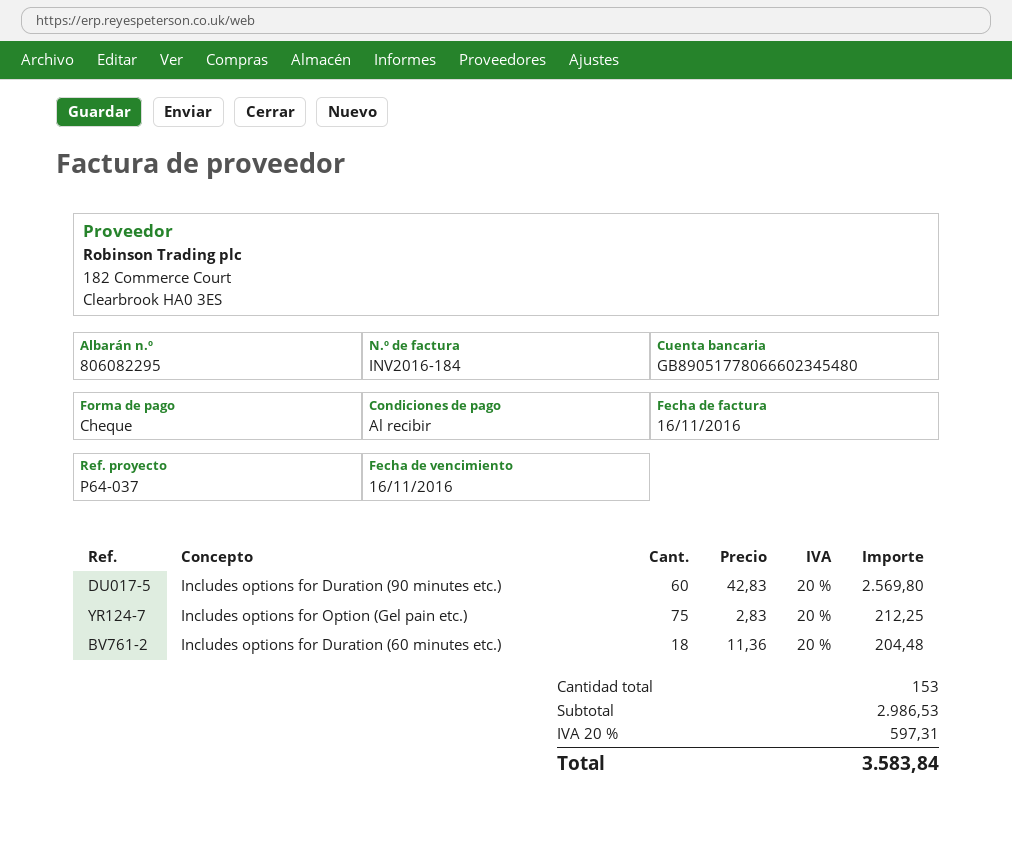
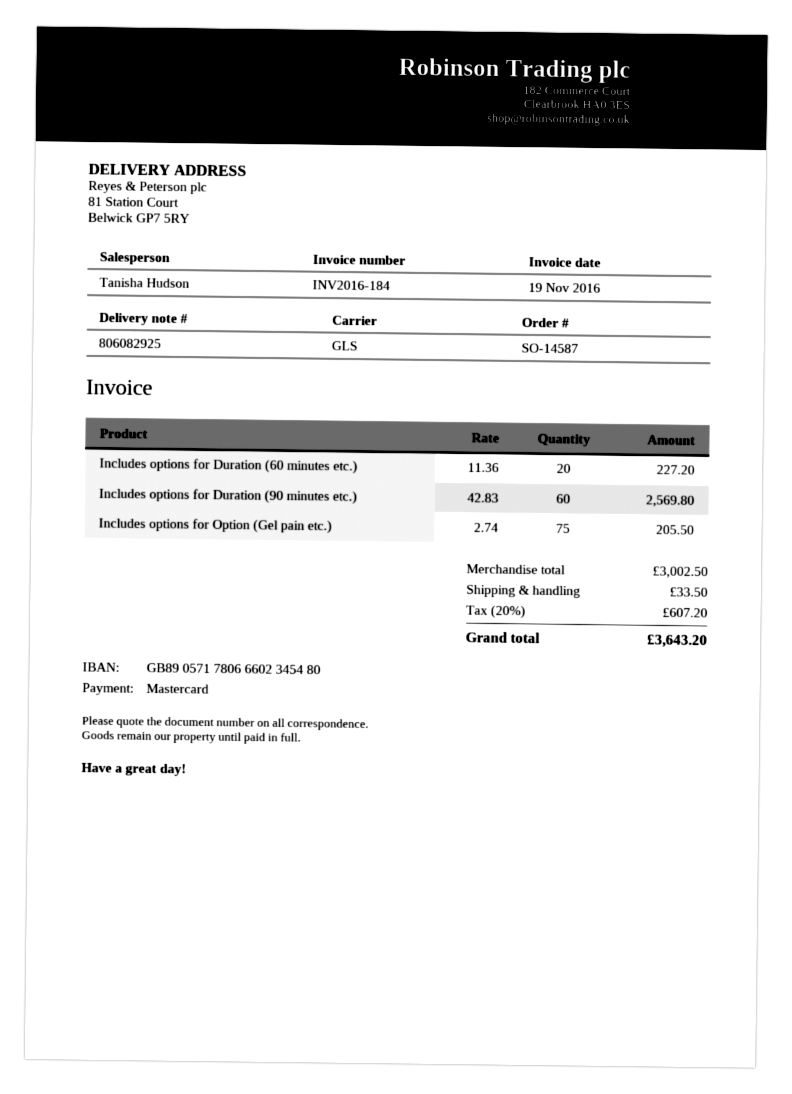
delivery note number: 806082295 -> 806082925
invoice date: 2016-11-16 -> 2016-11-19
payment method: cheque -> Mastercard
bank account: GB89051778066602345480 -> GB89057178066602345480
Includes options for Option (Gel pain etc.): 75 x 2.83 = 212.25 -> 75 x 2.74 = 205.50
Includes options for Duration (60 minutes etc.): 18 x 11.36 = 204.48 -> 20 x 11.36 = 227.20
subtotal: 2986.53 -> 3002.50
shipping: none -> 33.50
tax: 20% = 597.31 -> 20% = 607.20
total: 3583.84 -> 3643.20

